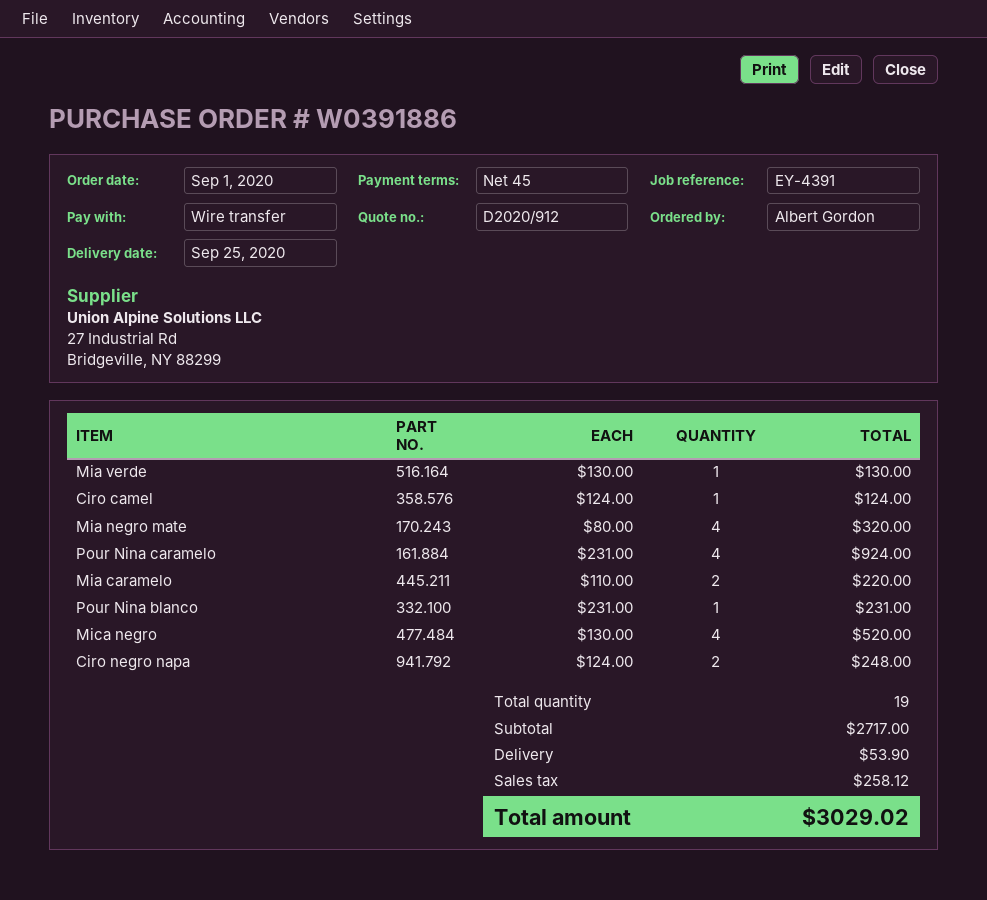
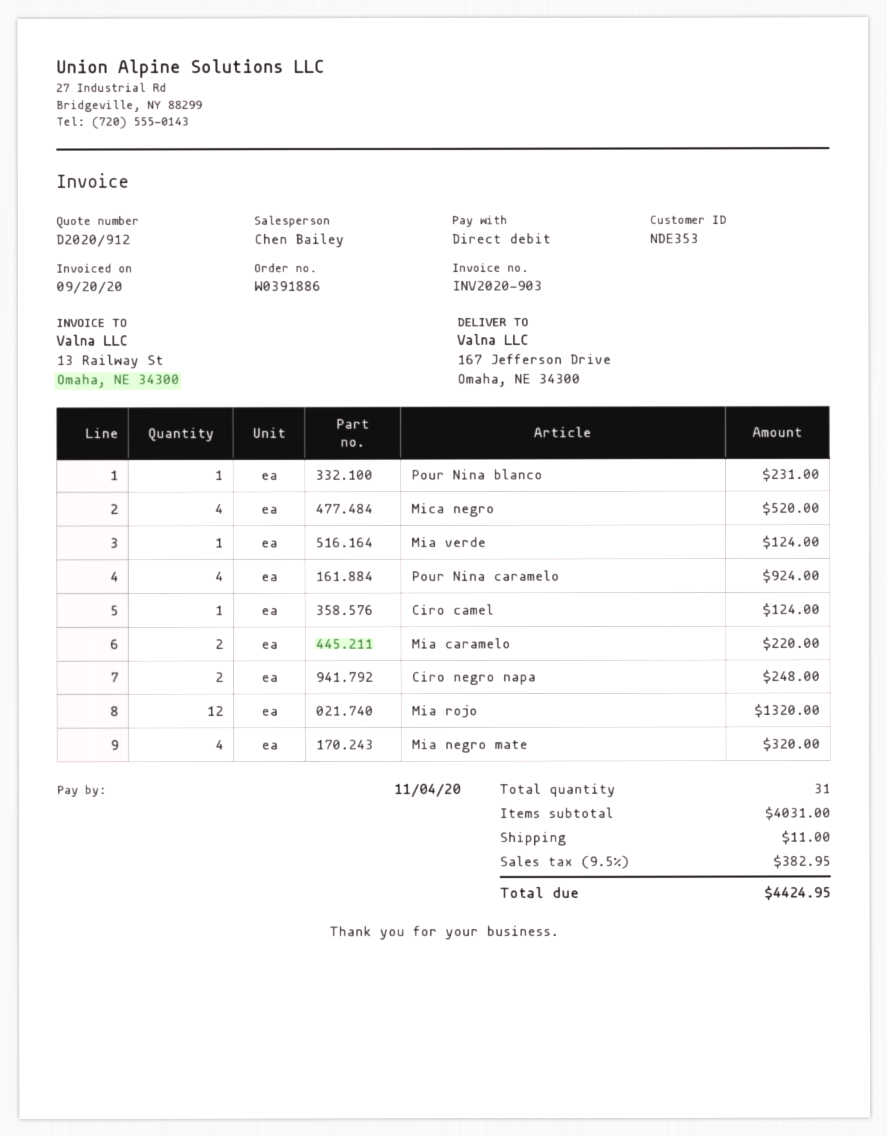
payment method: bank transfer -> direct debit
Mia verde: 1 for 130.00 -> 1 for 124.00
Mia rojo: none -> 12 for 1320.00
total quantity: 19 -> 31
subtotal: 2717.00 -> 4031.00
shipping: 53.90 -> 11.00
tax: 258.12 -> 382.95
total: 3029.02 -> 4424.95

